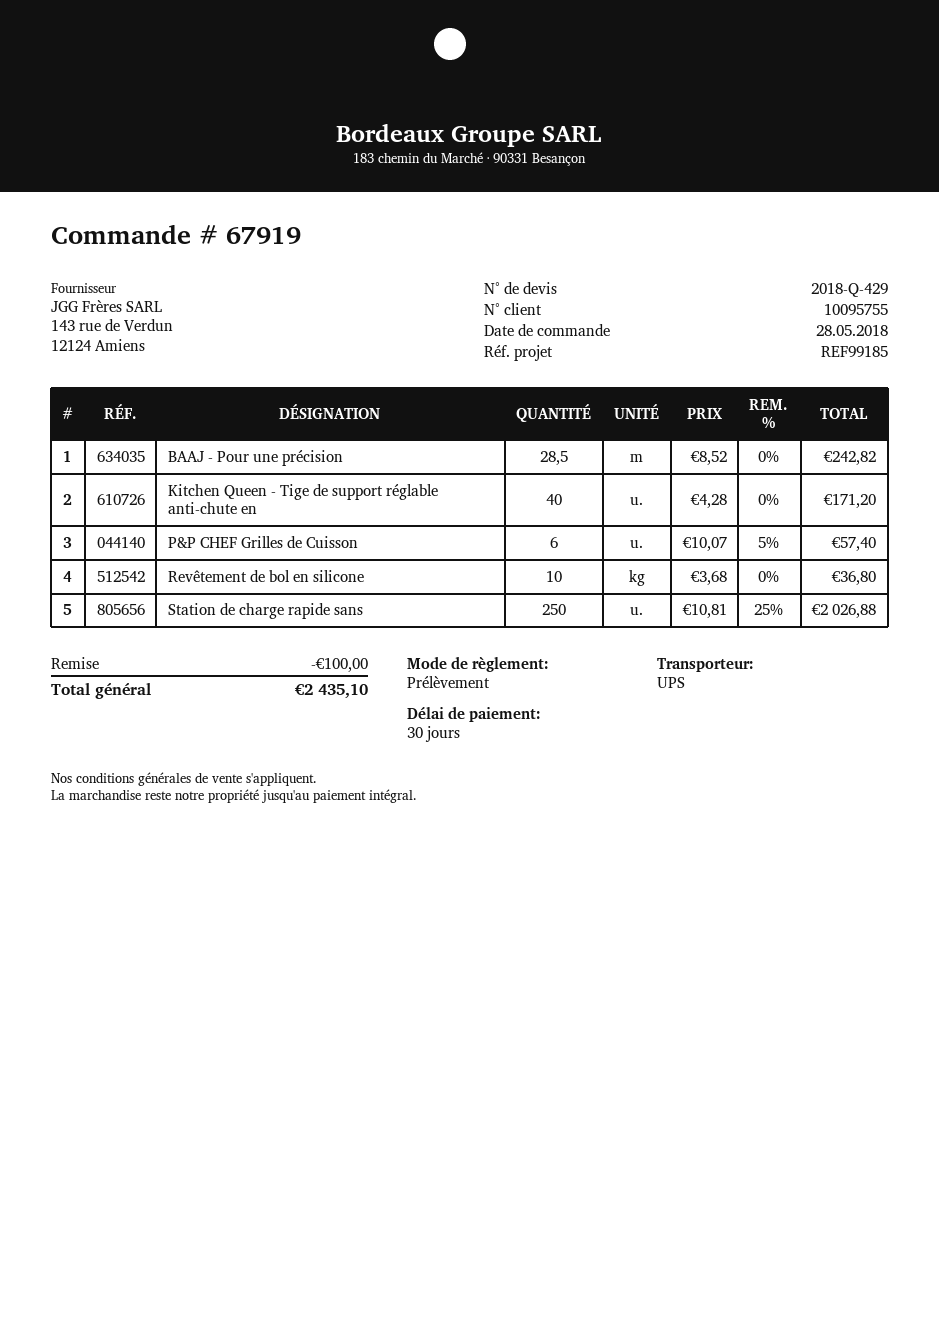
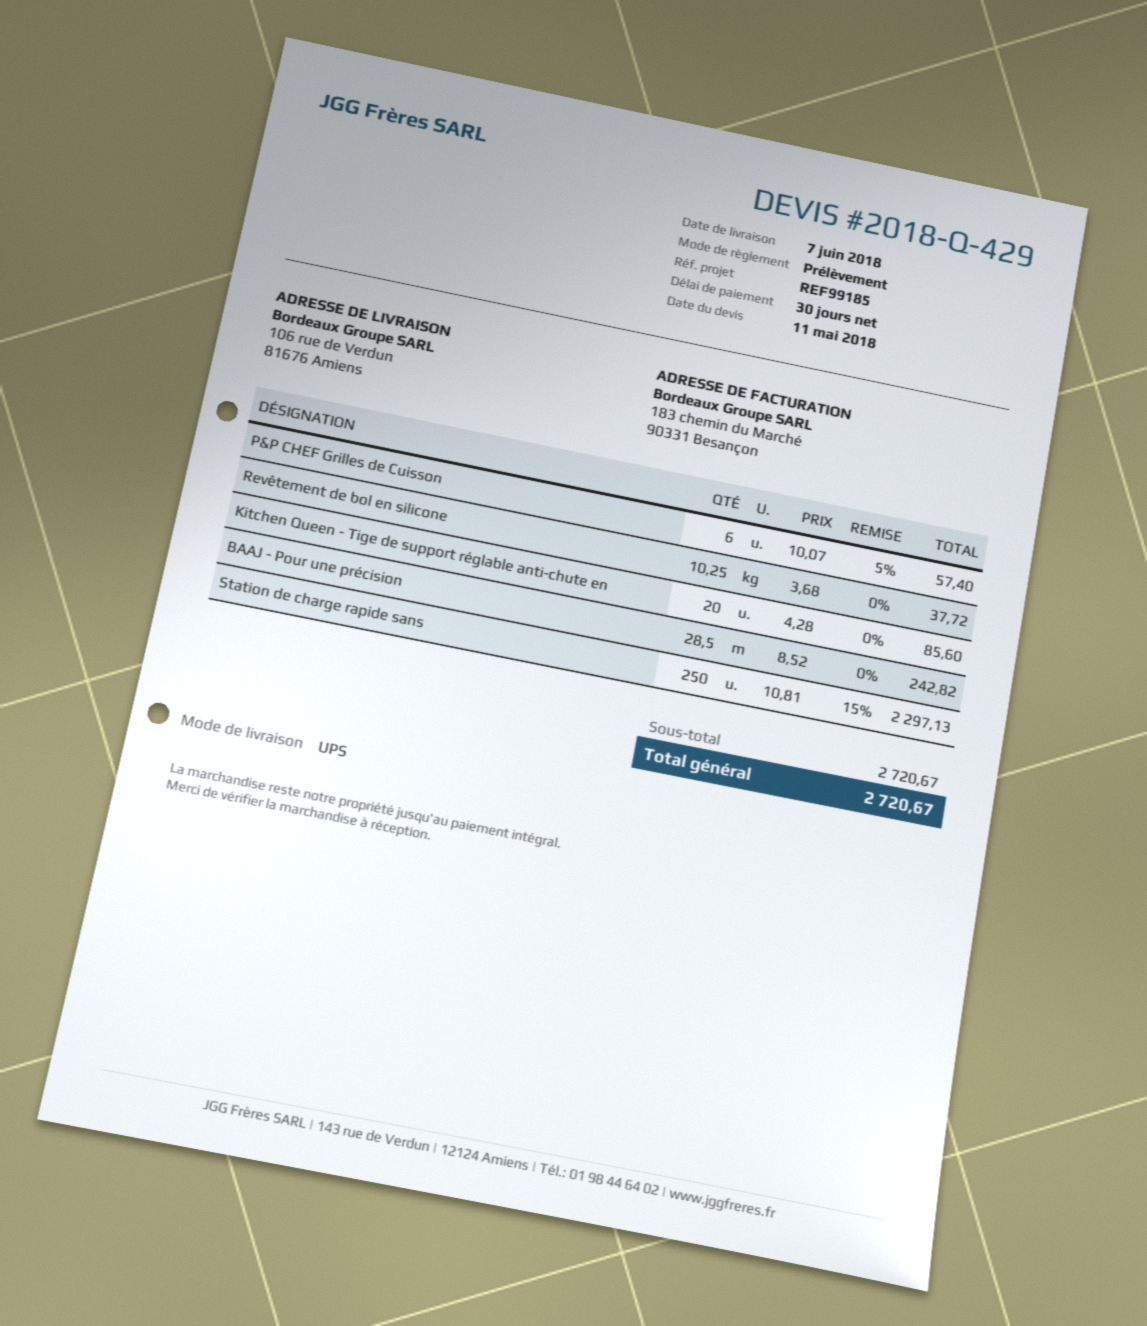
Kitchen Queen - Tige de support réglable anti-chute en: 40 x 4.28 = 171.20 -> 20 x 4.28 = 85.60
Revêtement de bol en silicone: 10 x 3.68 = 36.80 -> 10.25 x 3.68 = 37.72
Station de charge rapide sans: 250 x 10.81 - 25% = 2026.88 -> 250 x 10.81 - 15% = 2297.13
discount: 100.00 -> none
total: 2435.10 -> 2720.67

